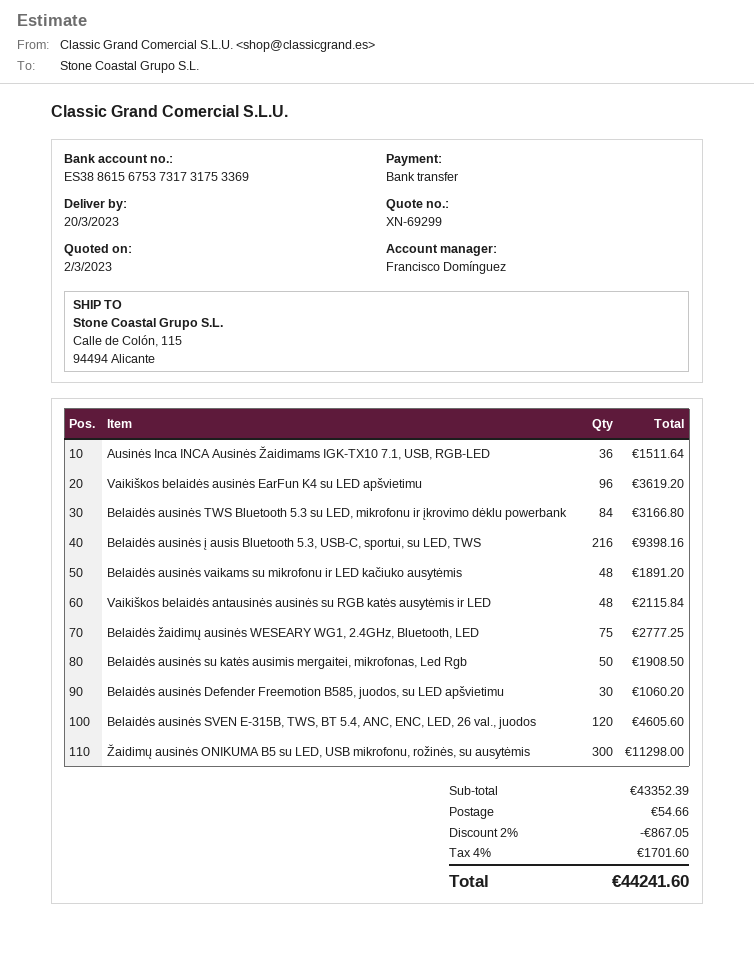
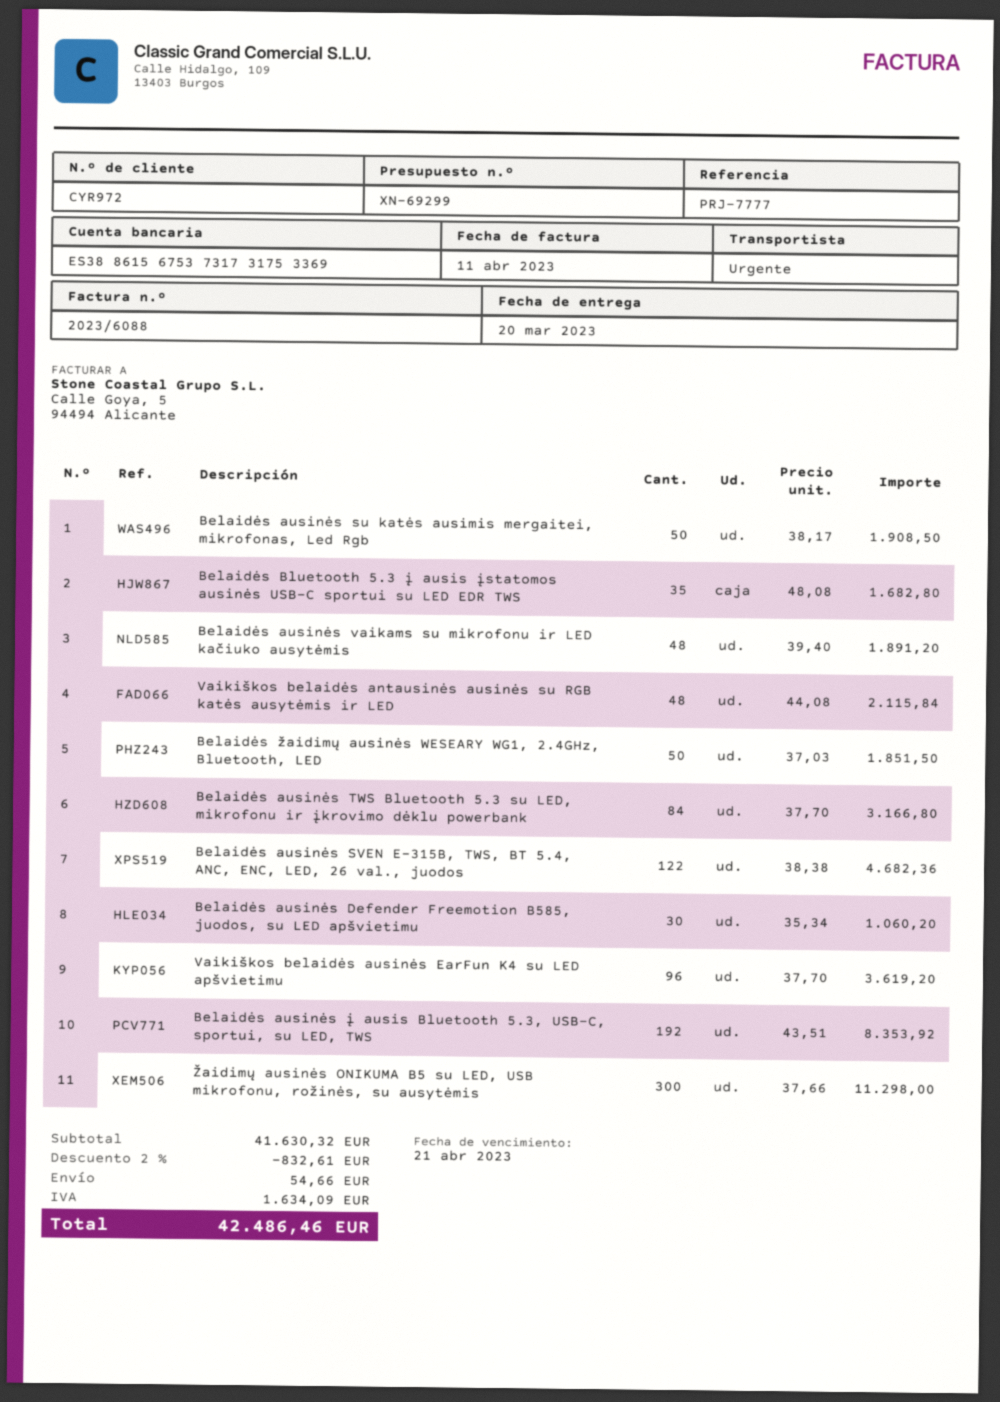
Ausinės Inca INCA Ausinės Žaidimams IGK-TX10 7.1, USB, RGB-LED: 36 for 1511.64 -> none
Belaidės ausinės į ausis Bluetooth 5.3, USB-C, sportui, su LED, TWS: 216 for 9398.16 -> 192 for 8353.92
Belaidės žaidimų ausinės WESEARY WG1, 2.4GHz, Bluetooth, LED: 75 for 2777.25 -> 50 for 1851.50
Belaidės ausinės SVEN E-315B, TWS, BT 5.4, ANC, ENC, LED, 26 val., juodos: 120 for 4605.60 -> 122 for 4682.36
Belaidės Bluetooth 5.3 į ausis įstatomos ausinės USB-C sportui su LED EDR TWS: none -> 35 for 1682.80
subtotal: 43352.39 -> 41630.32
discount: 2% = 867.05 -> 2% = 832.61
tax: 1701.60 -> 1634.09
total: 44241.60 -> 42486.46

